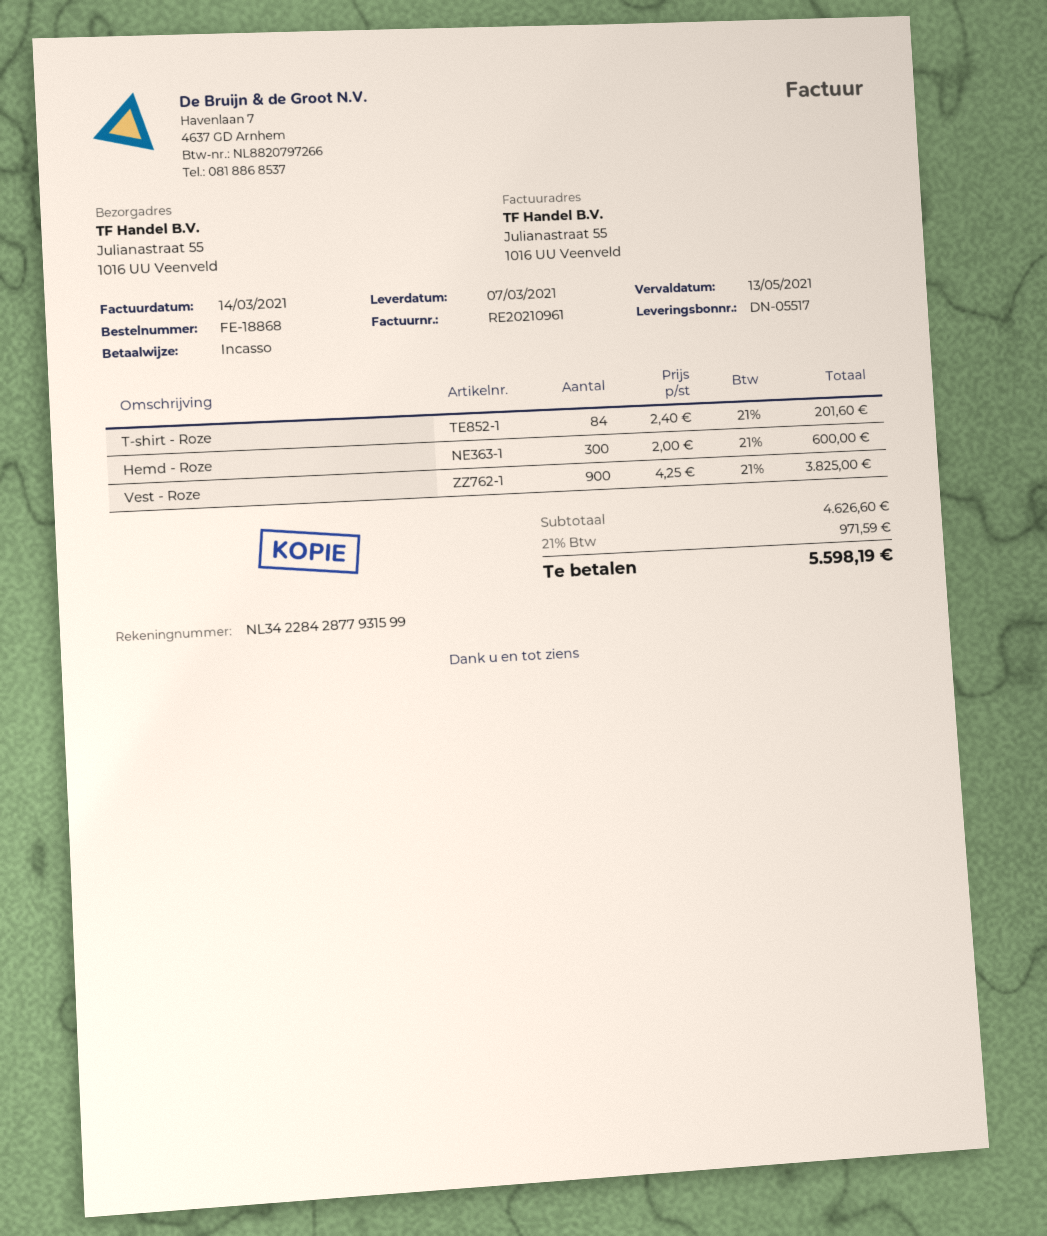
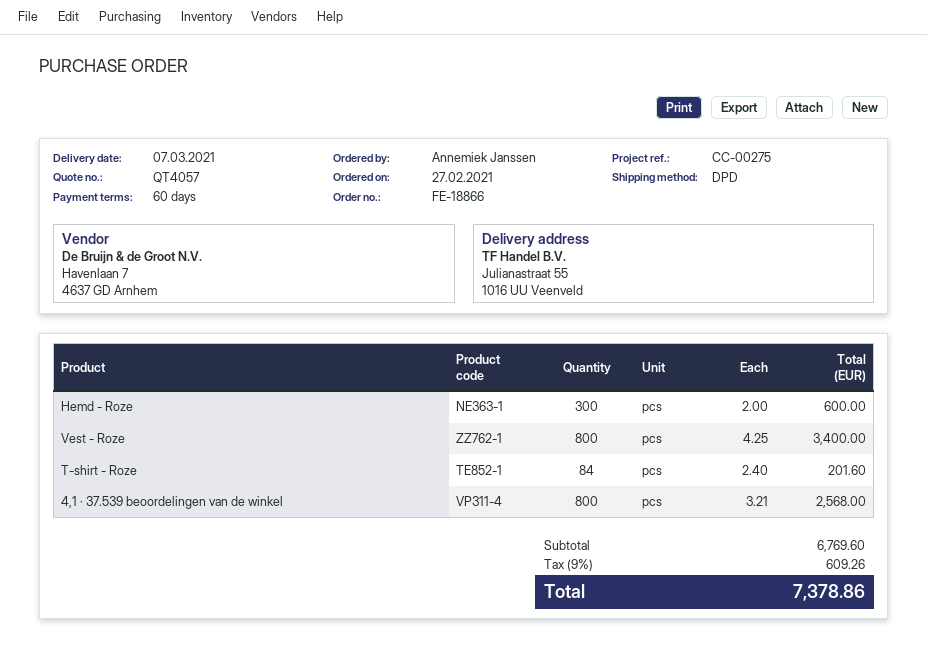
order number: FE-18868 -> FE-18866
Vest - Roze: 900 x 4.25 = 3825.00 -> 800 x 4.25 = 3400.00
4,1 · 37.539 beoordelingen van de winkel: none -> 800 x 3.21 = 2568.00
subtotal: 4626.60 -> 6769.60
tax: 21% = 971.59 -> 9% = 609.26
total: 5598.19 -> 7378.86

